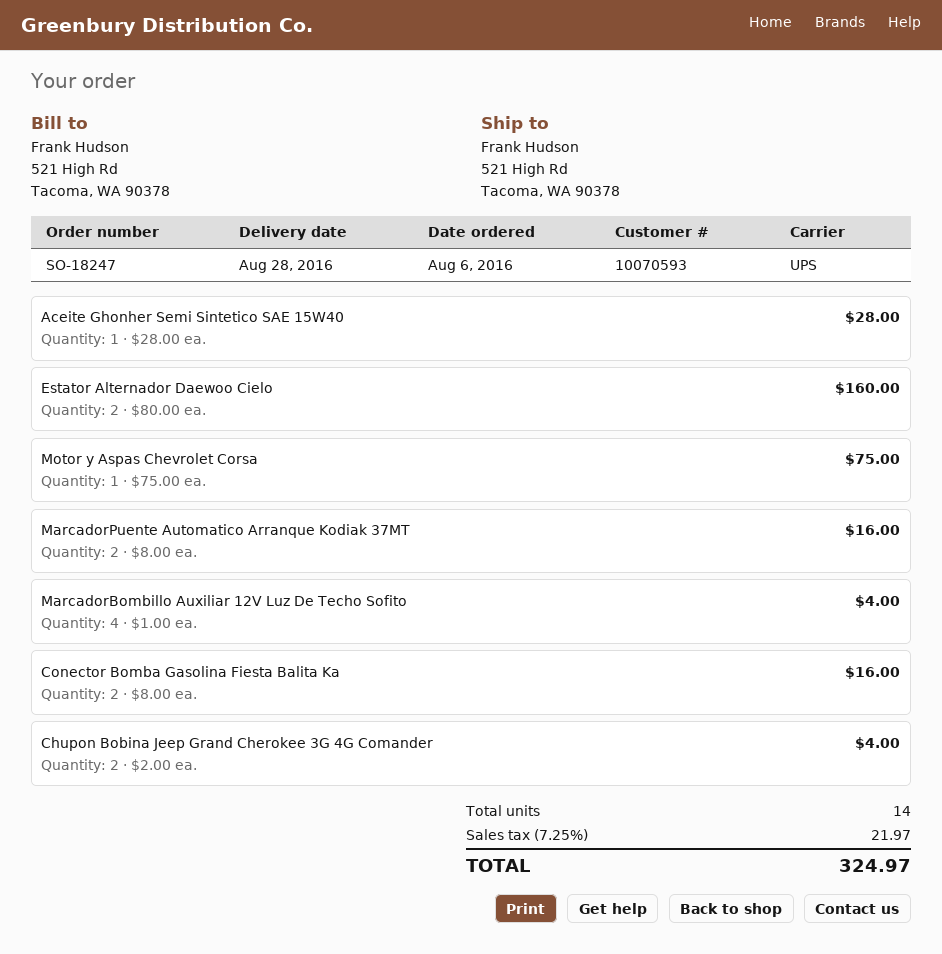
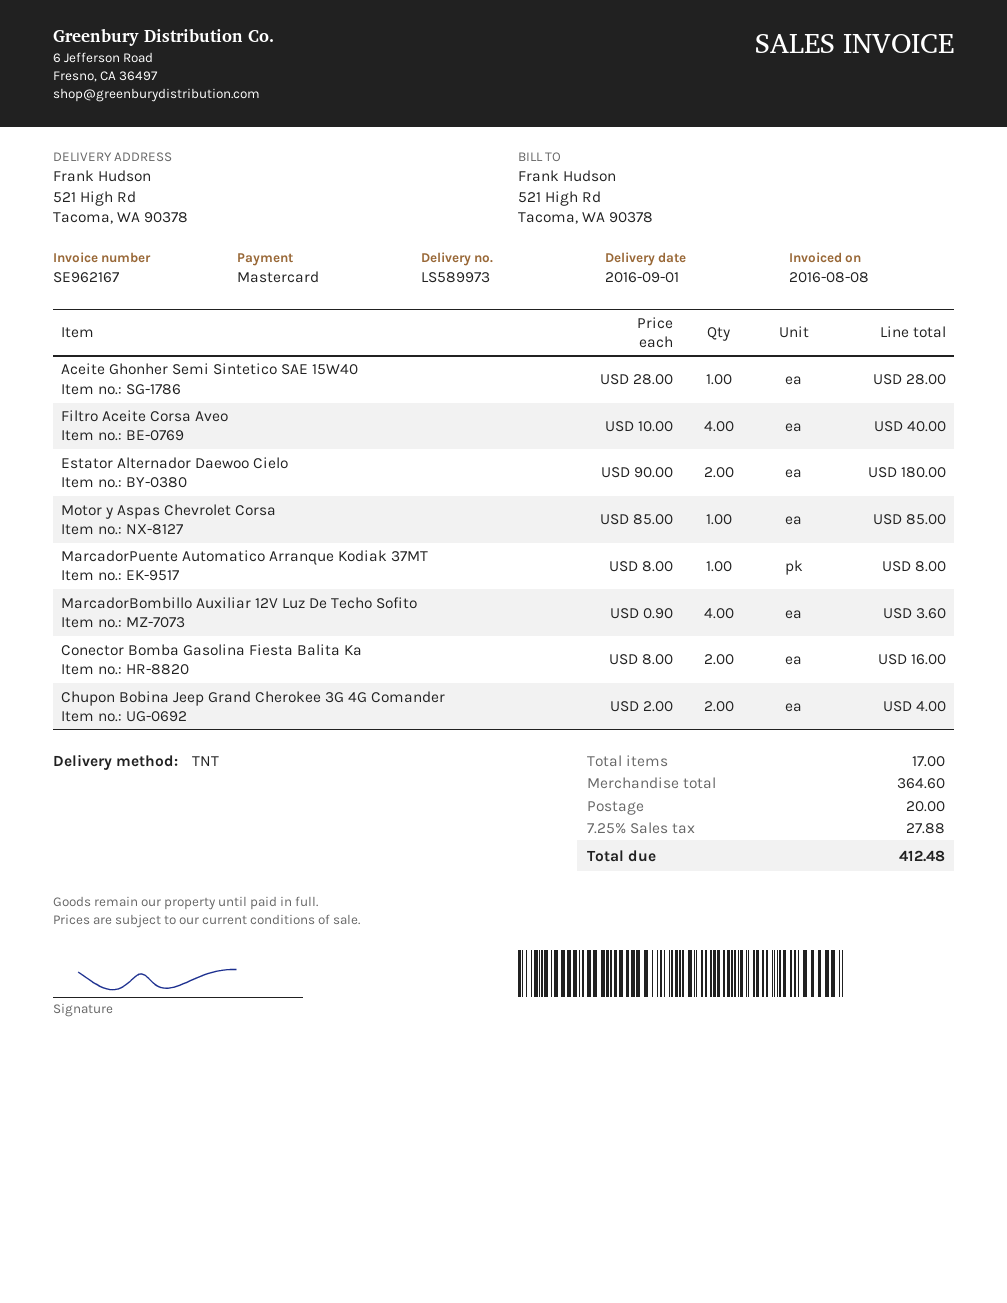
delivery date: 2016-08-28 -> 2016-09-01
shipping method: UPS -> TNT
Estator Alternador Daewoo Cielo: 2 x 80.00 = 160.00 -> 2 x 90.00 = 180.00
Motor y Aspas Chevrolet Corsa: 1 x 75.00 = 75.00 -> 1 x 85.00 = 85.00
MarcadorPuente Automatico Arranque Kodiak 37MT: 2 x 8.00 = 16.00 -> 1 x 8.00 = 8.00
MarcadorBombillo Auxiliar 12V Luz De Techo Sofito: 4 x 1.00 = 4.00 -> 4 x 0.90 = 3.60
Filtro Aceite Corsa Aveo: none -> 4 x 10.00 = 40.00
total quantity: 14 -> 17
shipping: none -> 20.00
tax: 7.25% = 21.97 -> 7.25% = 27.88
total: 324.97 -> 412.48

